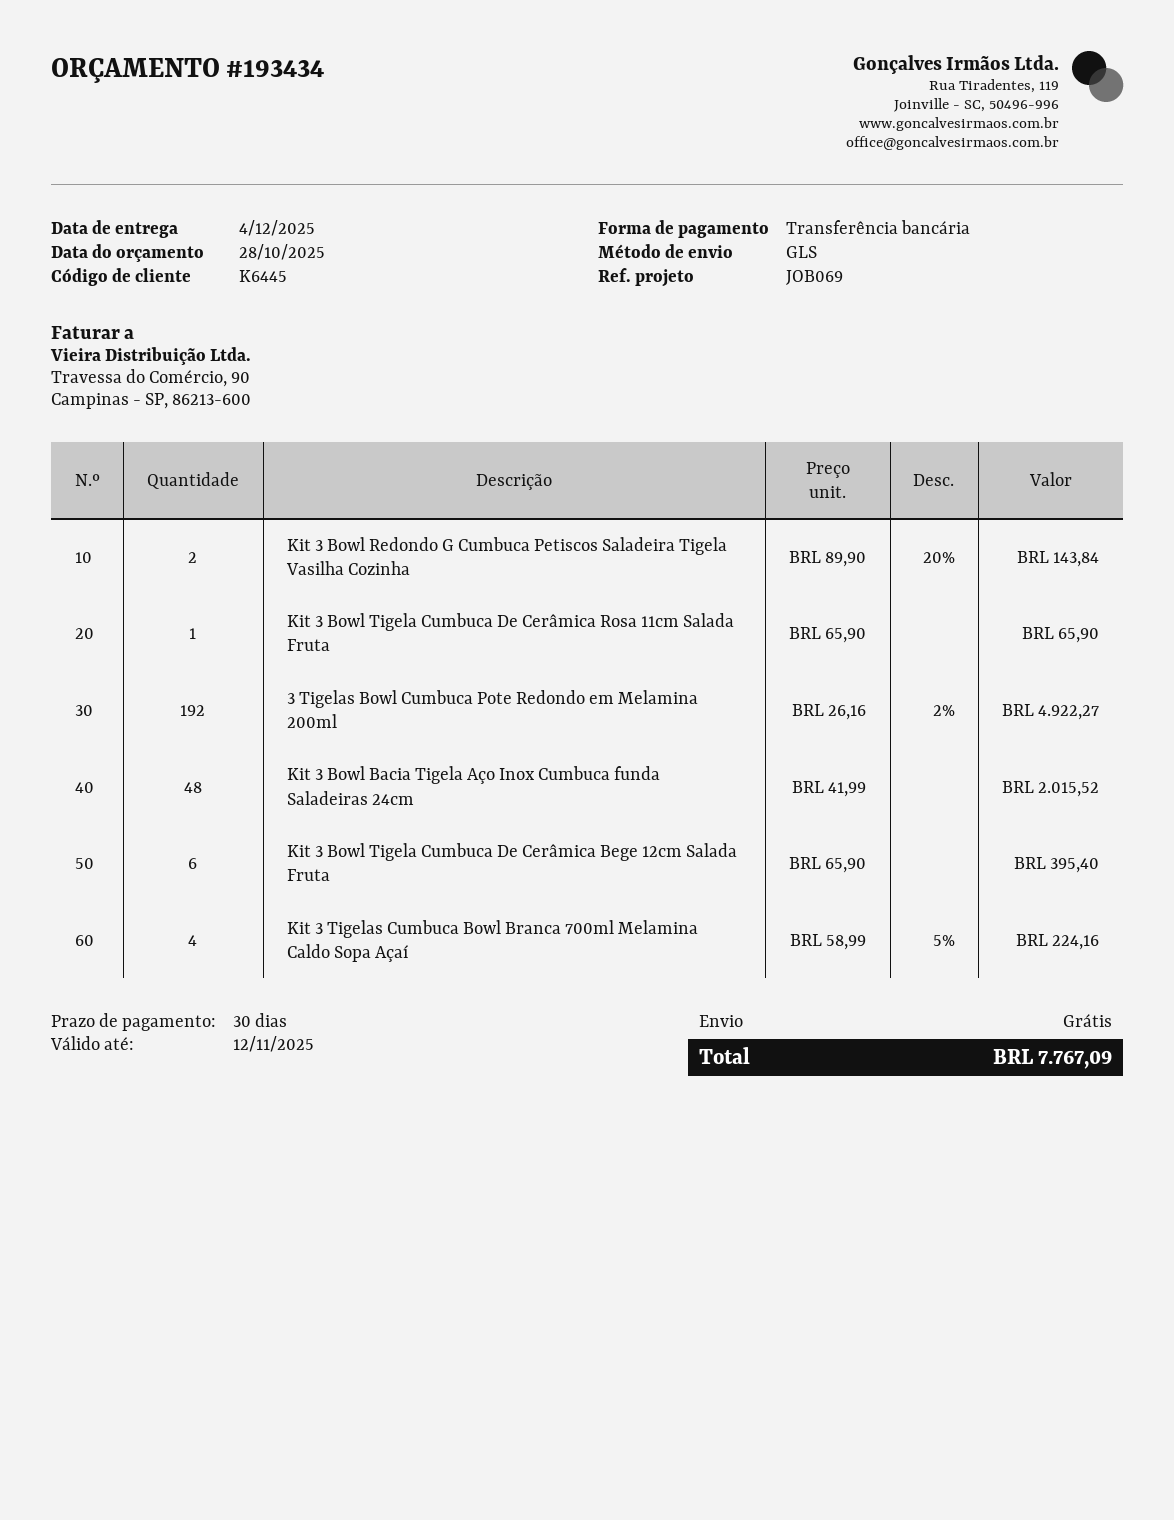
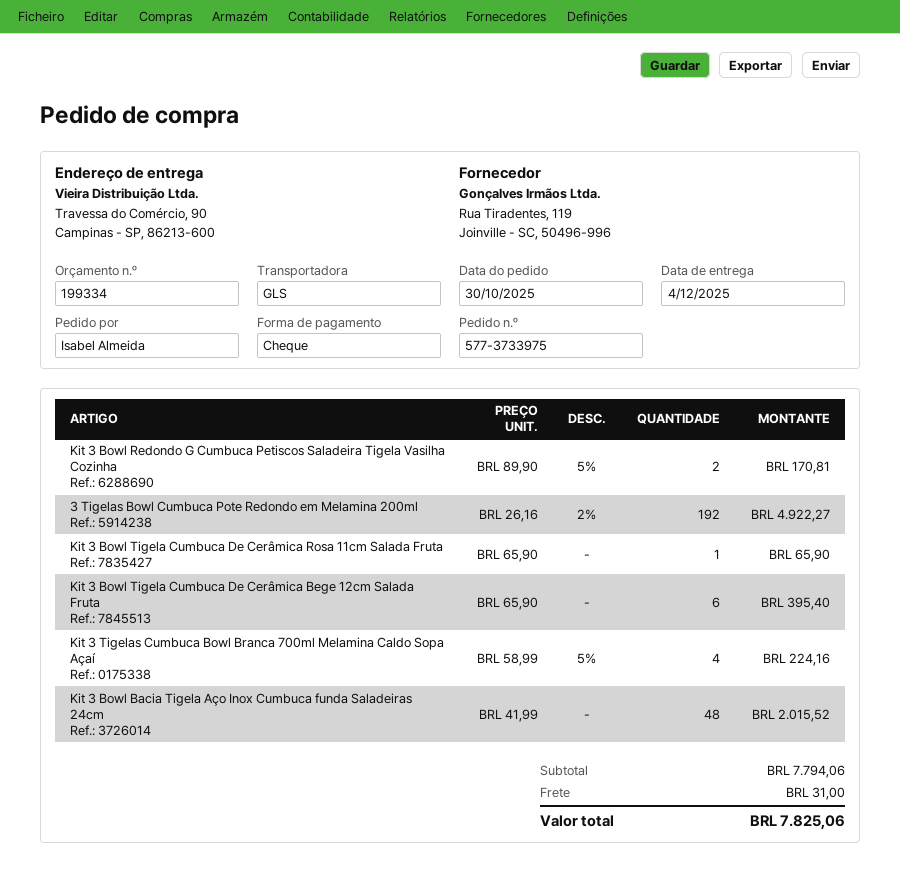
quote number: 193434 -> 199334
payment method: bank transfer -> cheque
Kit 3 Bowl Redondo G Cumbuca Petiscos Saladeira Tigela Vasilha Cozinha: 2 x 89.90 - 20% = 143.84 -> 2 x 89.90 - 5% = 170.81
shipping: 0.00 -> 31.00
total: 7767.09 -> 7825.06

